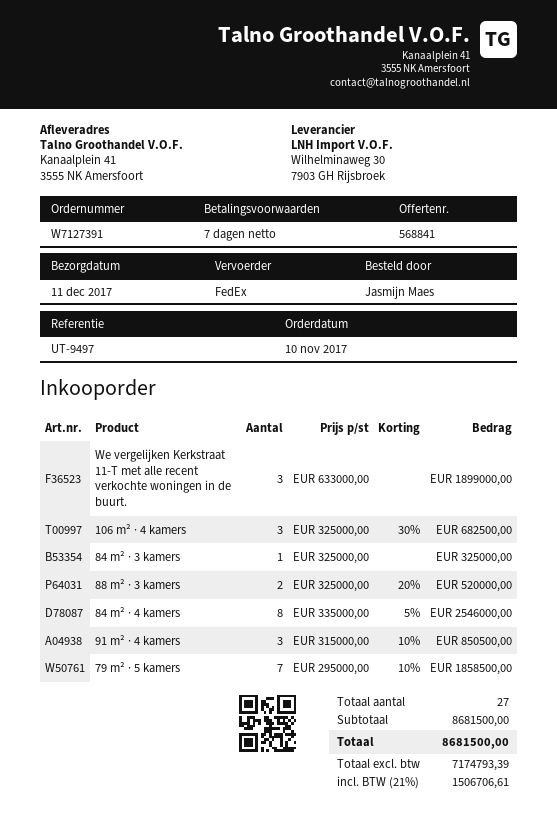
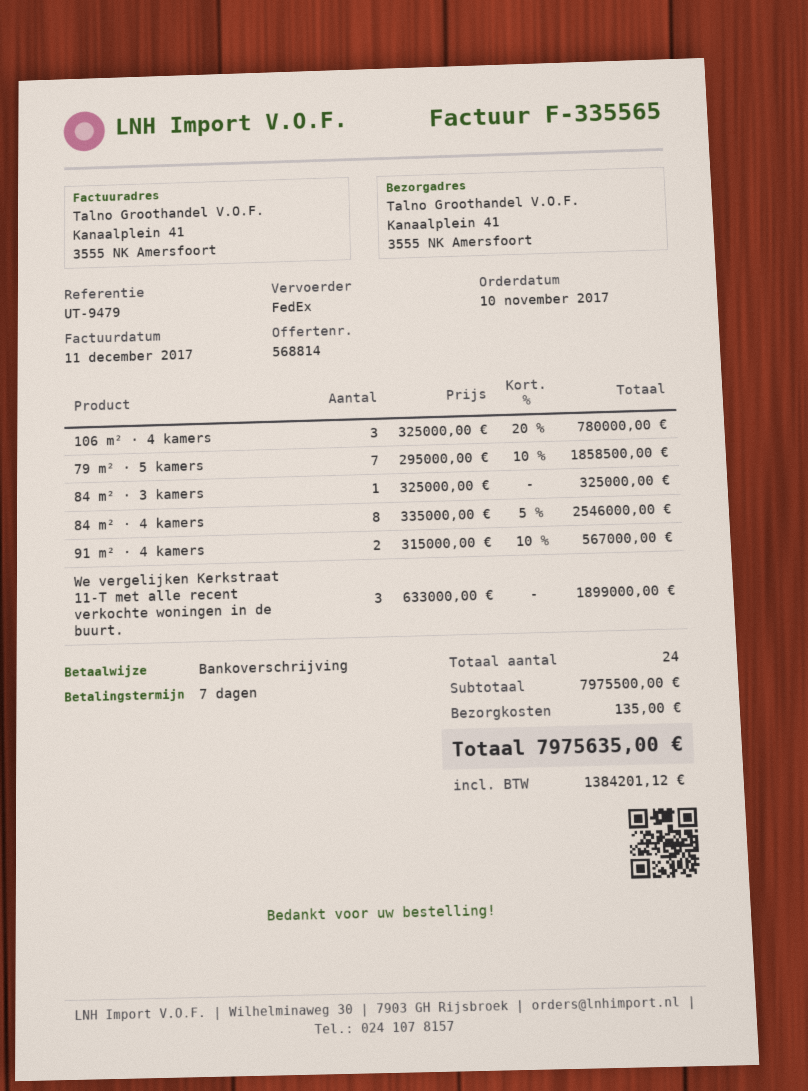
quote number: 568841 -> 568814
reference: UT-9497 -> UT-9479
106 m² · 4 kamers: 3 x 325000.00 - 30% = 682500.00 -> 3 x 325000.00 - 20% = 780000.00
88 m² · 3 kamers: 2 x 325000.00 - 20% = 520000.00 -> none
91 m² · 4 kamers: 3 x 315000.00 - 10% = 850500.00 -> 2 x 315000.00 - 10% = 567000.00
total quantity: 27 -> 24
subtotal: 8681500.00 -> 7975500.00
shipping: none -> 135.00
tax: 1506706.61 -> 1384201.12
total: 8681500.00 -> 7975635.00

